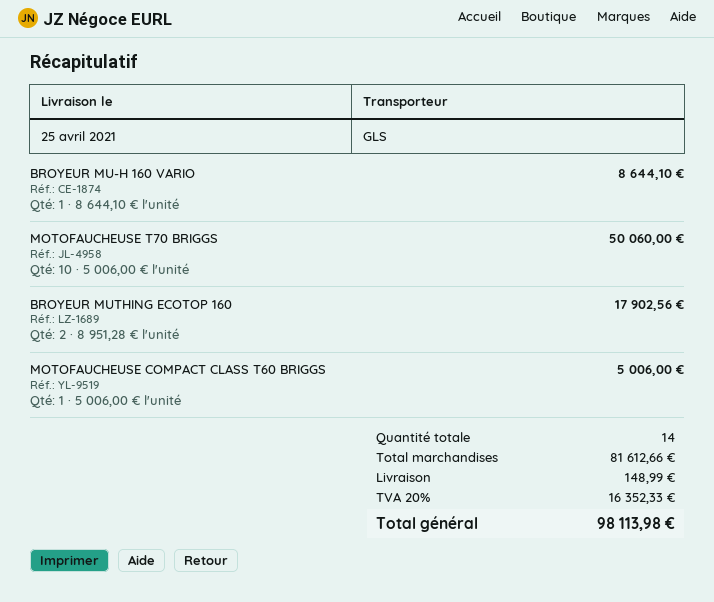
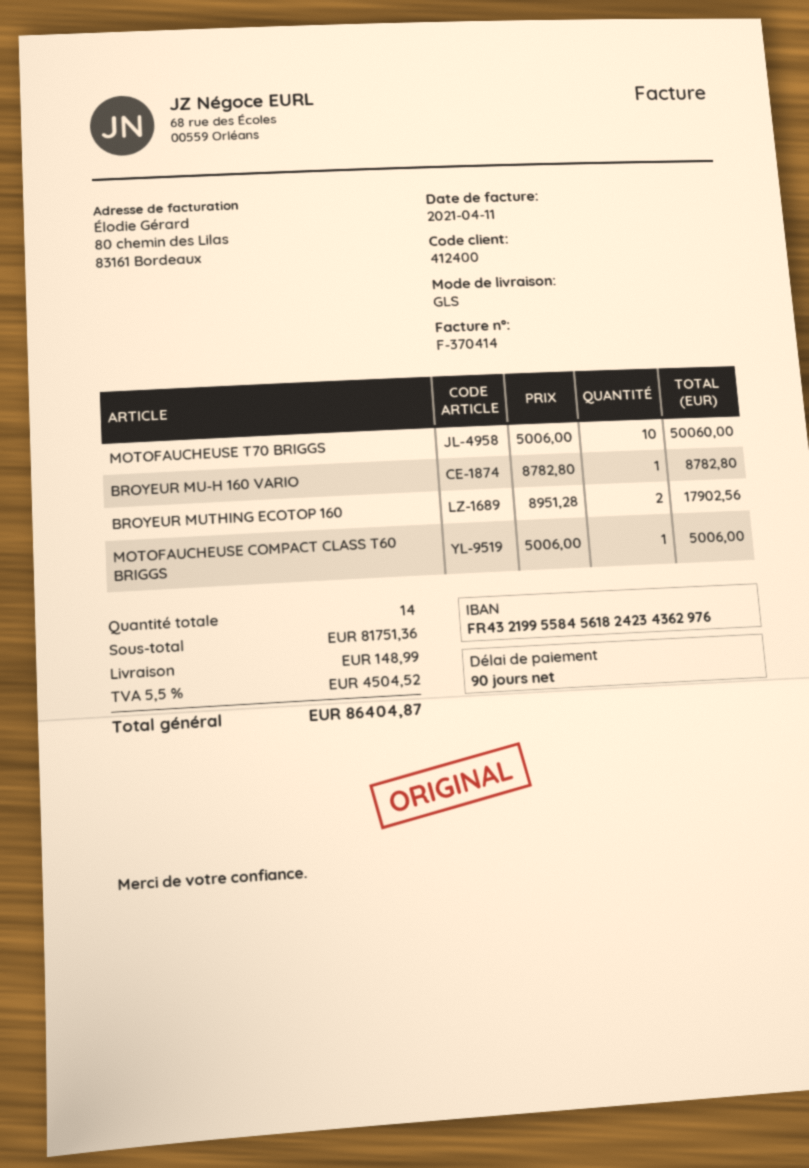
BROYEUR MU-H 160 VARIO: 1 x 8644.10 = 8644.10 -> 1 x 8782.80 = 8782.80
subtotal: 81612.66 -> 81751.36
tax: 20% = 16352.33 -> 5.5% = 4504.52
total: 98113.98 -> 86404.87

